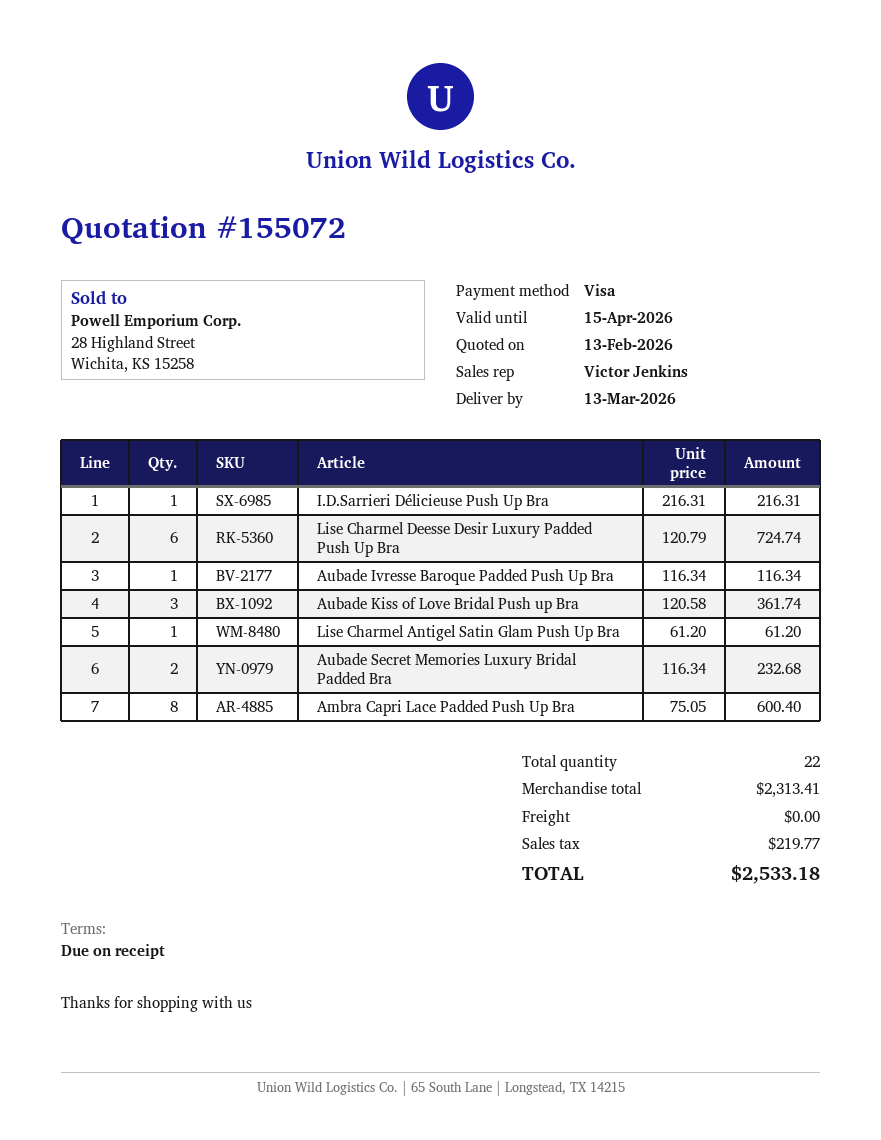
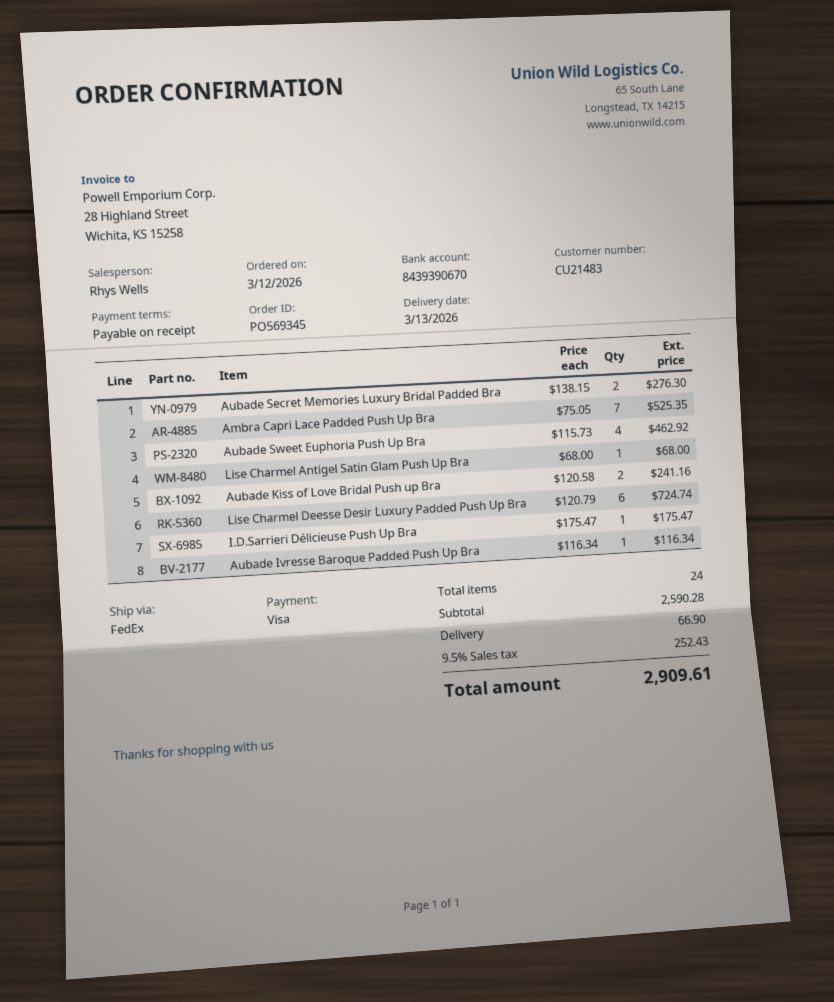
sales rep: Victor Jenkins -> Rhys Wells
I.D.Sarrieri Délicieuse Push Up Bra: 1 x 216.31 = 216.31 -> 1 x 175.47 = 175.47
Aubade Kiss of Love Bridal Push up Bra: 3 x 120.58 = 361.74 -> 2 x 120.58 = 241.16
Lise Charmel Antigel Satin Glam Push Up Bra: 1 x 61.20 = 61.20 -> 1 x 68.00 = 68.00
Aubade Secret Memories Luxury Bridal Padded Bra: 2 x 116.34 = 232.68 -> 2 x 138.15 = 276.30
Ambra Capri Lace Padded Push Up Bra: 8 x 75.05 = 600.40 -> 7 x 75.05 = 525.35
Aubade Sweet Euphoria Push Up Bra: none -> 4 x 115.73 = 462.92
total quantity: 22 -> 24
subtotal: 2313.41 -> 2590.28
shipping: 0.00 -> 66.90
tax: 219.77 -> 252.43
total: 2533.18 -> 2909.61

